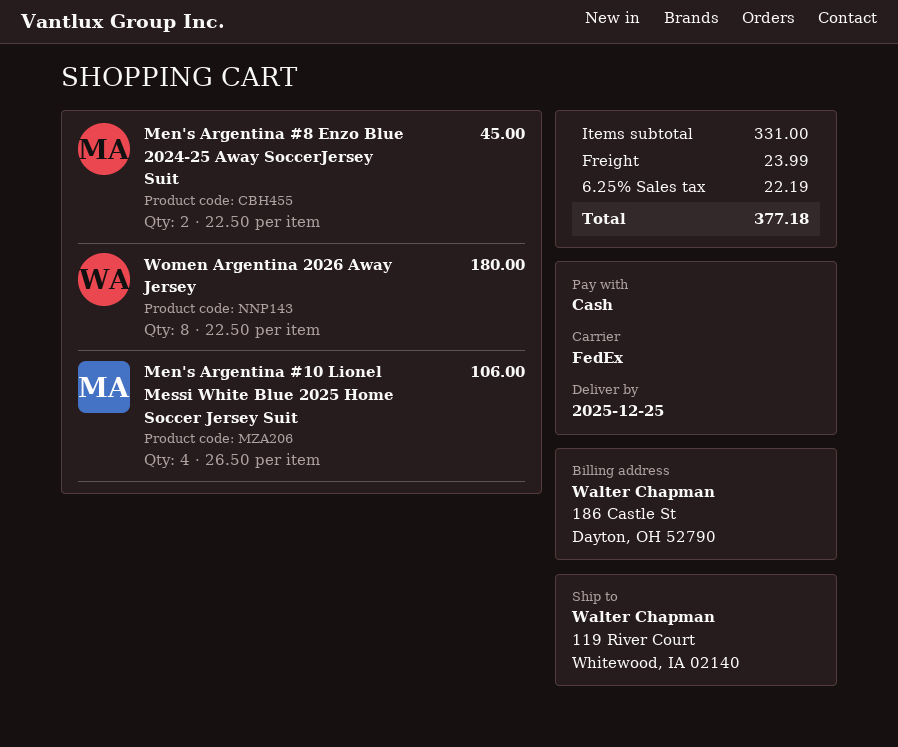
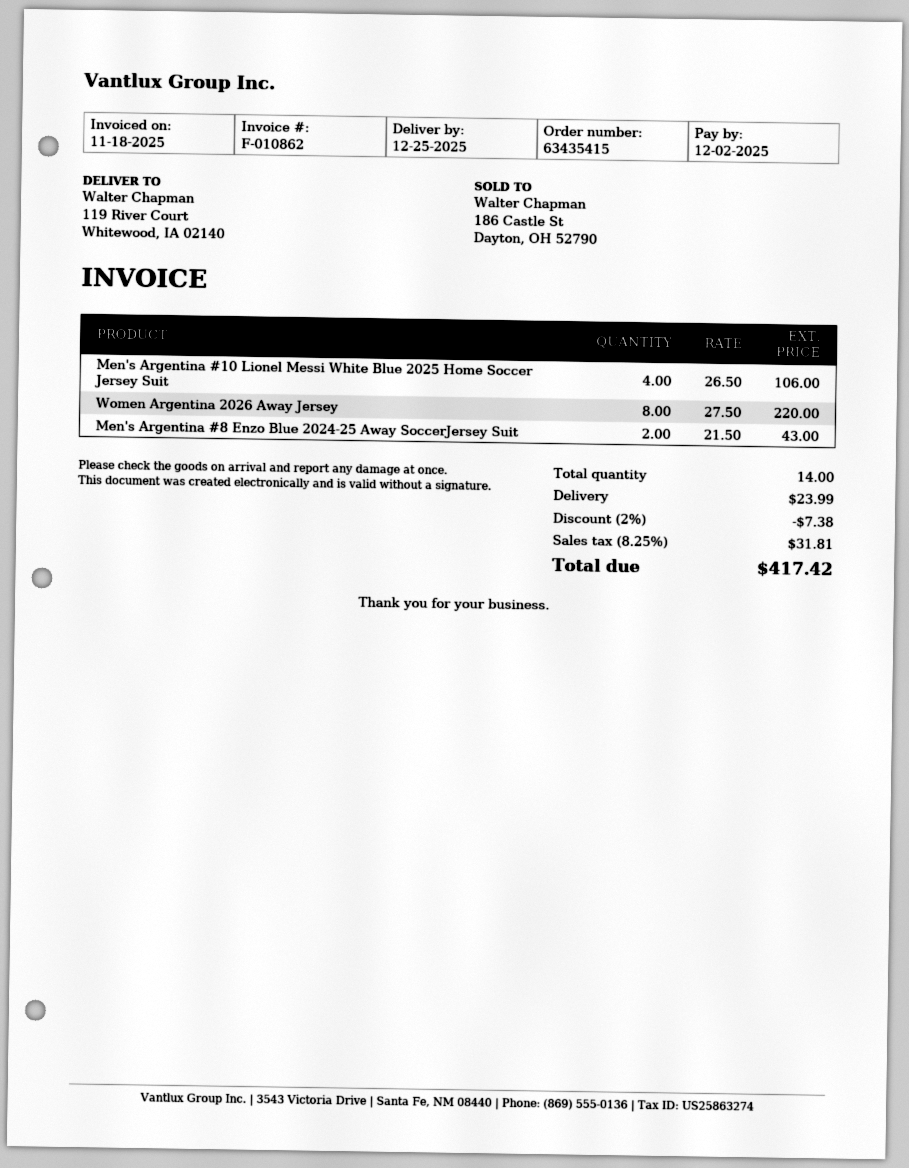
Men's Argentina #8 Enzo Blue 2024-25 Away SoccerJersey Suit: 2 x 22.50 = 45.00 -> 2 x 21.50 = 43.00
Women Argentina 2026 Away Jersey: 8 x 22.50 = 180.00 -> 8 x 27.50 = 220.00
discount: none -> 2% = 7.38
tax: 6.25% = 22.19 -> 8.25% = 31.81
total: 377.18 -> 417.42

